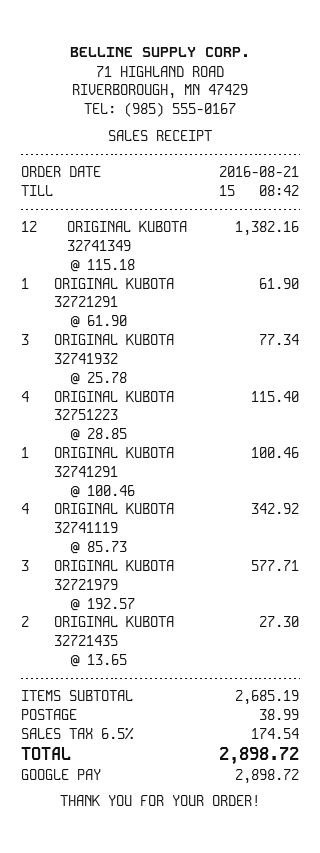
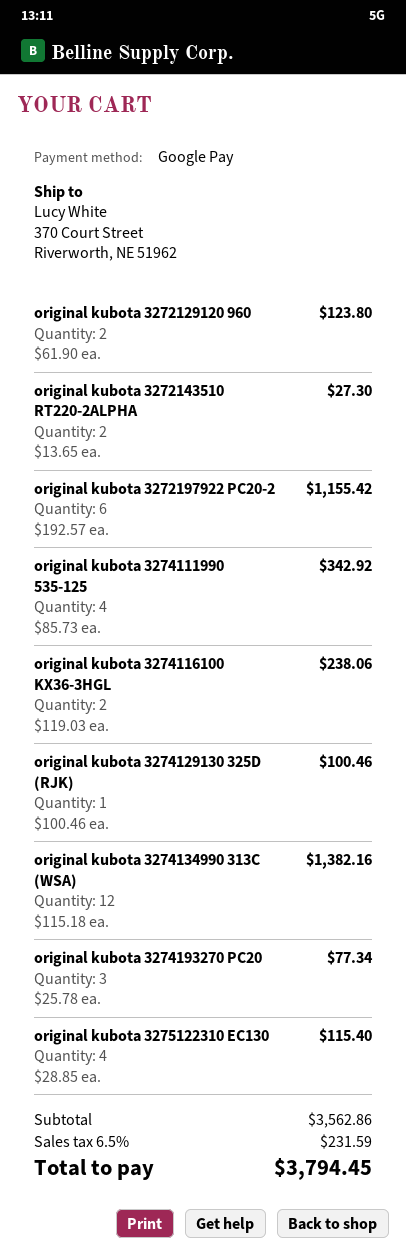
ORIGINAL KUBOTA 32721291: 1 x 61.90 = 61.90 -> 2 x 61.90 = 123.80
ORIGINAL KUBOTA 32721979: 3 x 192.57 = 577.71 -> 6 x 192.57 = 1155.42
original kubota 3274116100 KX36-3HGL: none -> 2 x 119.03 = 238.06
subtotal: 2685.19 -> 3562.86
shipping: 38.99 -> none
tax: 6.5% = 174.54 -> 6.5% = 231.59
total: 2898.72 -> 3794.45

